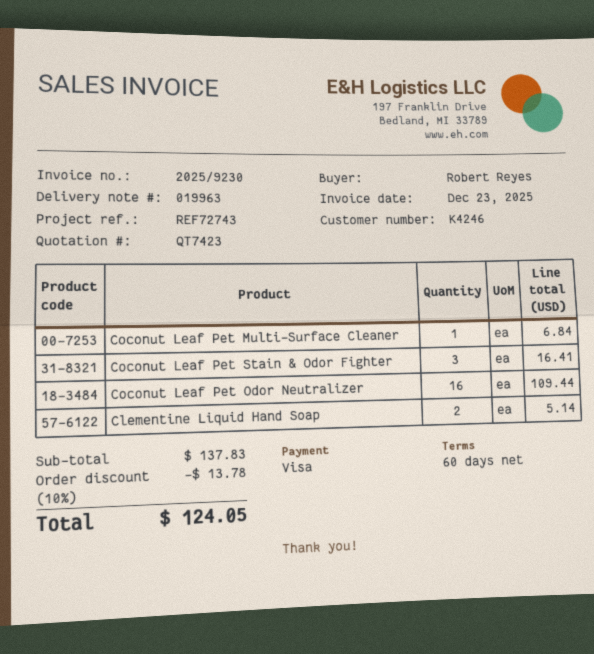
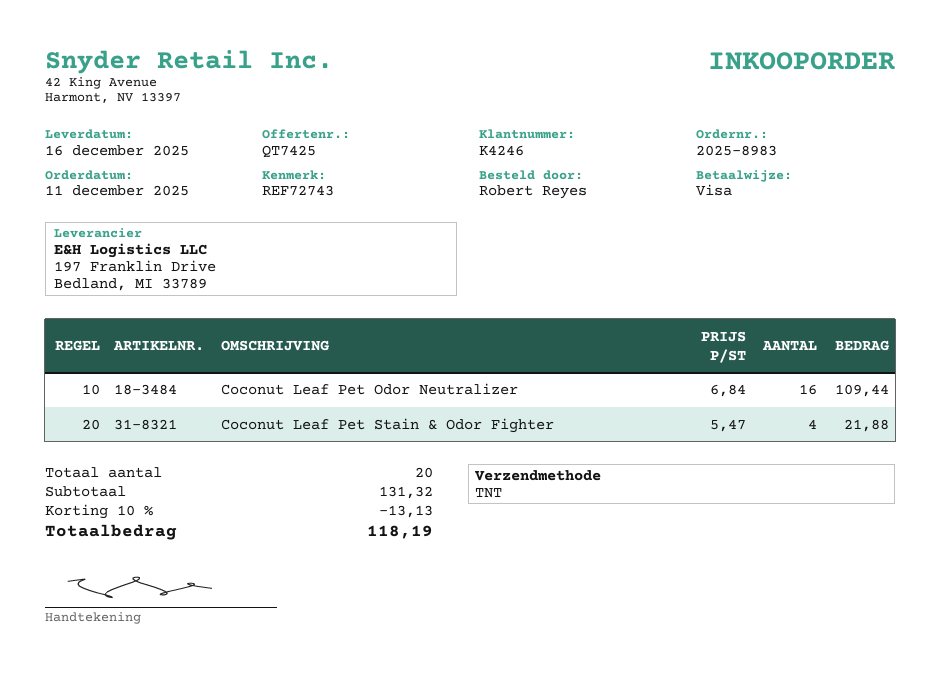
quote number: QT7423 -> QT7425
Coconut Leaf Pet Multi-Surface Cleaner: 1 for 6.84 -> none
Coconut Leaf Pet Stain & Odor Fighter: 3 for 16.41 -> 4 for 21.88
Clementine Liquid Hand Soap: 2 for 5.14 -> none
subtotal: 137.83 -> 131.32
discount: 10% = 13.78 -> 10% = 13.13
total: 124.05 -> 118.19

